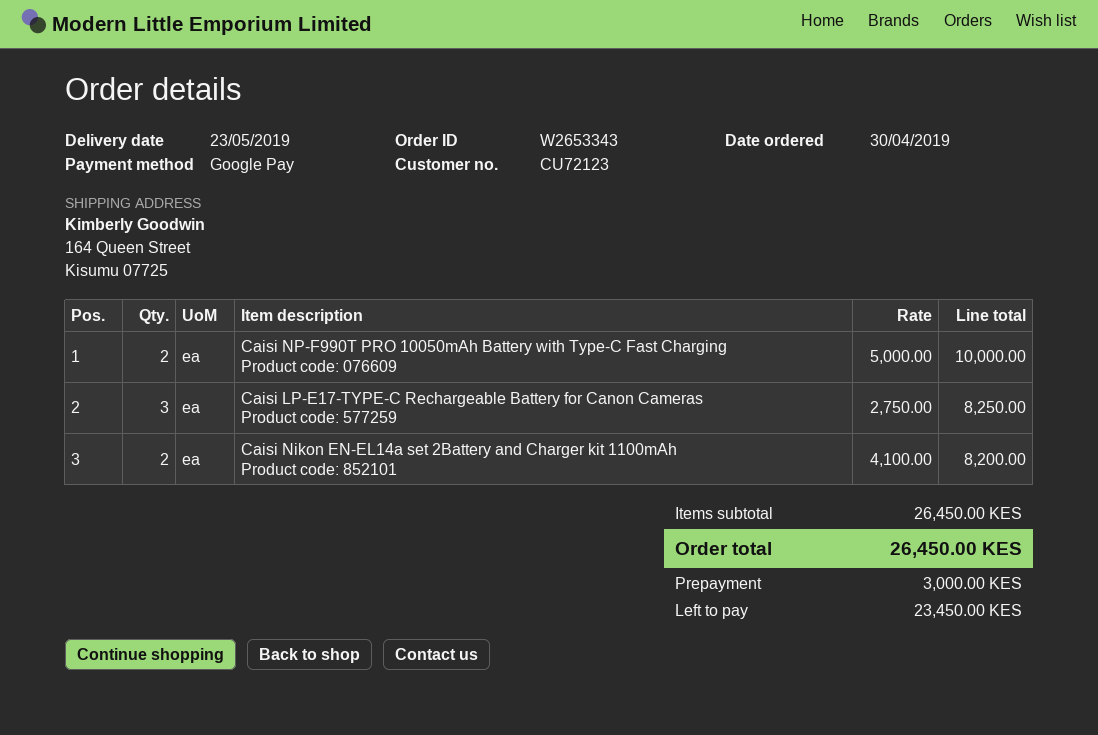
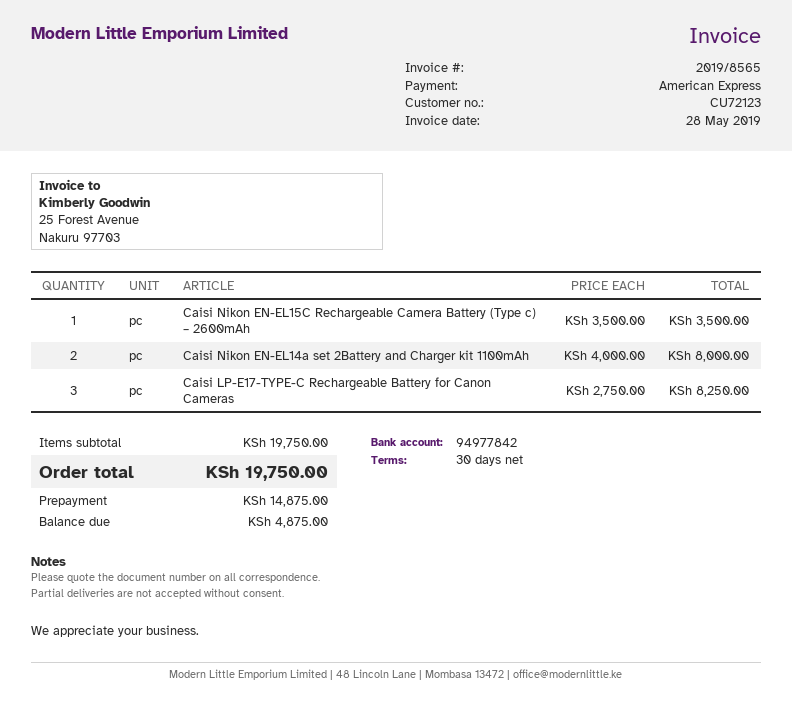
payment method: Google Pay -> American Express
Caisi NP-F990T PRO 10050mAh Battery with Type-C Fast Charging: 2 x 5000.00 = 10000.00 -> none
Caisi Nikon EN-EL14a set 2Battery and Charger kit 1100mAh: 2 x 4100.00 = 8200.00 -> 2 x 4000.00 = 8000.00
Caisi Nikon EN-EL15C Rechargeable Camera Battery (Type c) – 2600mAh: none -> 1 x 3500.00 = 3500.00
subtotal: 26450.00 -> 19750.00
total: 26450.00 -> 19750.00
deposit: 3000.00 -> 14875.00
balance: 23450.00 -> 4875.00

